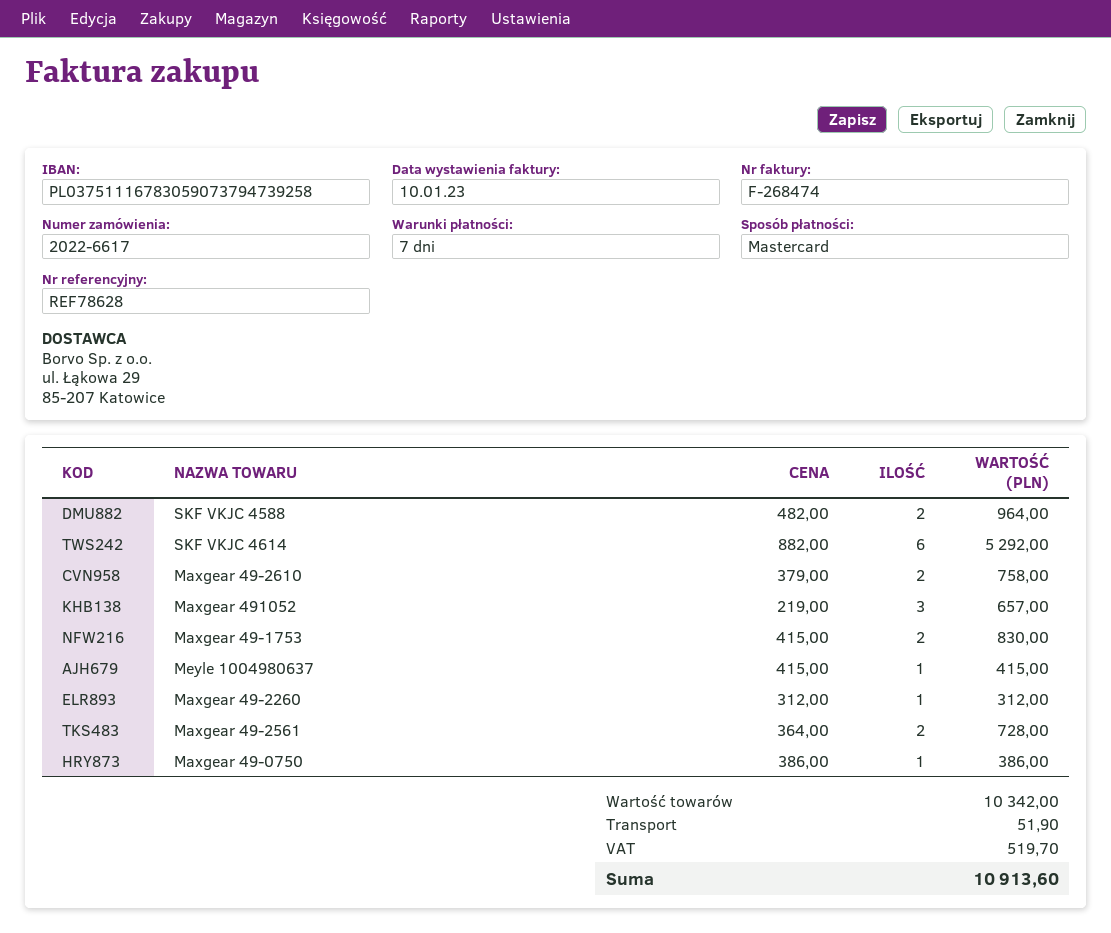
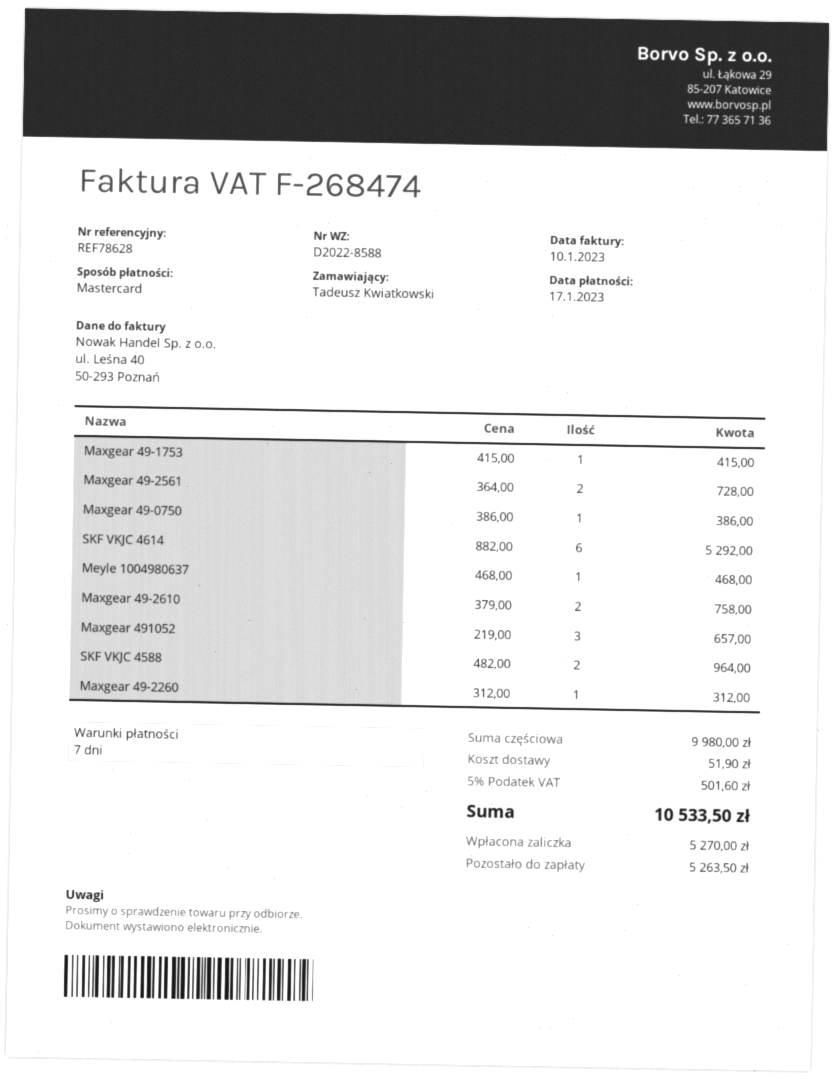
Maxgear 49-1753: 2 x 415.00 = 830.00 -> 1 x 415.00 = 415.00
Meyle 1004980637: 1 x 415.00 = 415.00 -> 1 x 468.00 = 468.00
subtotal: 10342.00 -> 9980.00
tax: 519.70 -> 501.60
total: 10913.60 -> 10533.50

